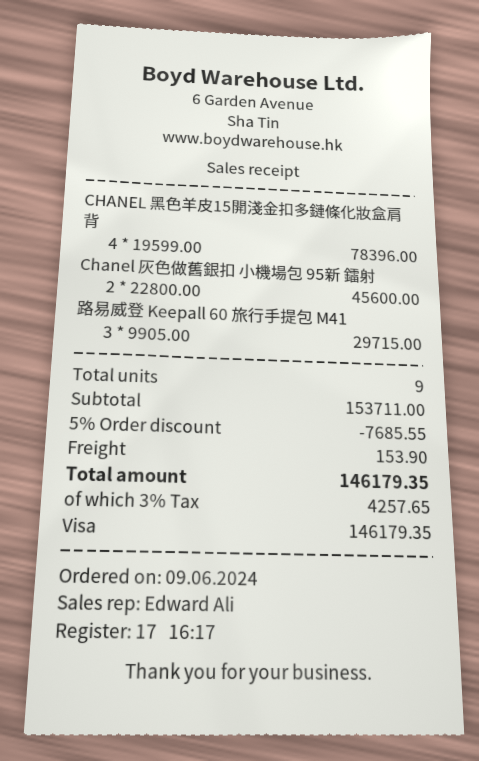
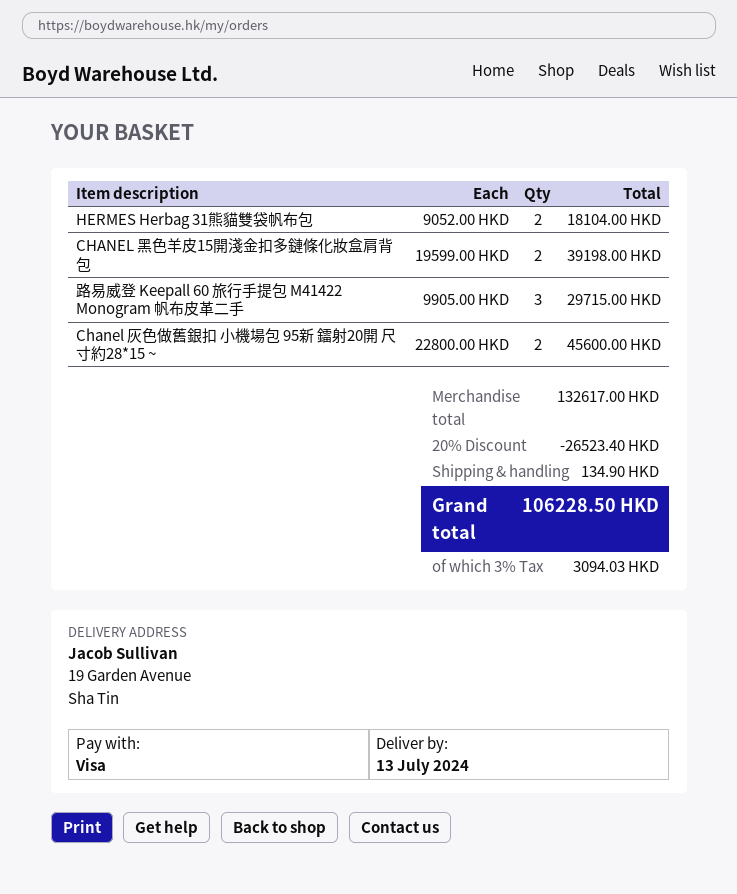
CHANEL 黑色羊皮15開淺金扣多鏈條化妝盒肩背: 4 x 19599.00 = 78396.00 -> 2 x 19599.00 = 39198.00
HERMES Herbag 31熊貓雙袋帆布包: none -> 2 x 9052.00 = 18104.00
subtotal: 153711.00 -> 132617.00
discount: 5% = 7685.55 -> 20% = 26523.40
shipping: 153.90 -> 134.90
tax: 3% = 4257.65 -> 3% = 3094.03
total: 146179.35 -> 106228.50

